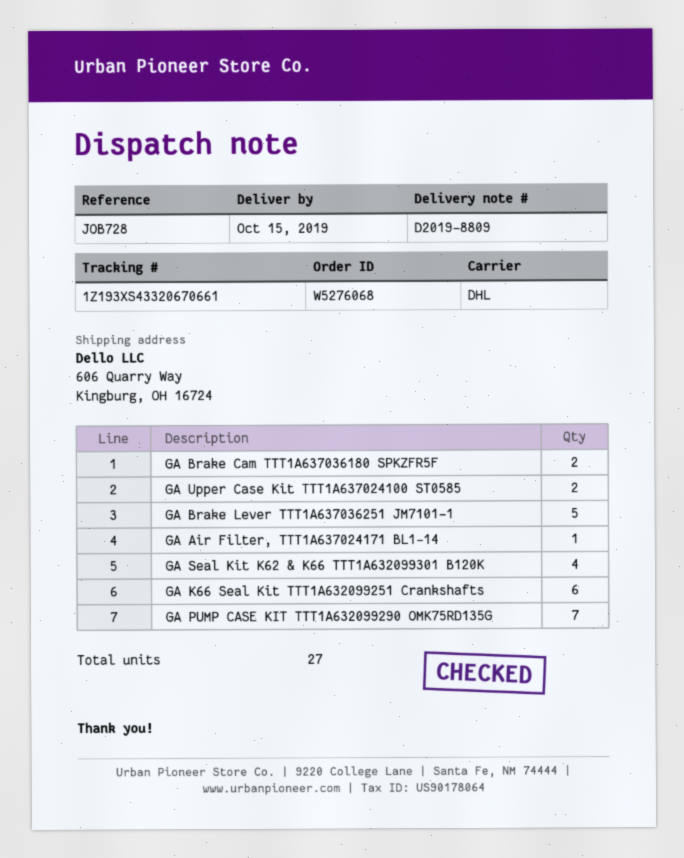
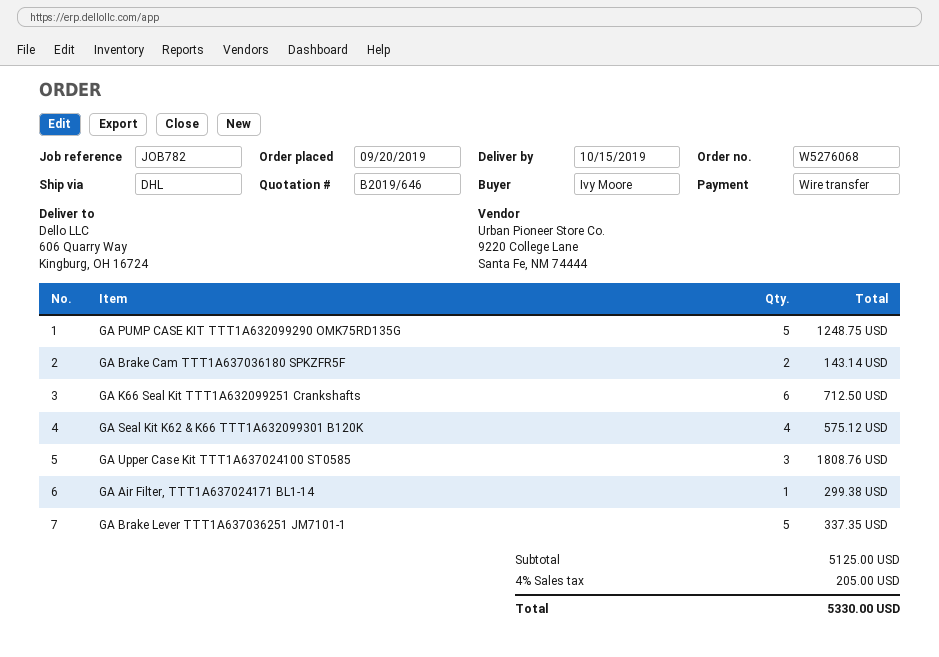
reference: JOB728 -> JOB782
GA Upper Case Kit TTT1A637024100 ST0585: 2 -> 3
GA PUMP CASE KIT TTT1A632099290 OMK75RD135G: 7 -> 5

